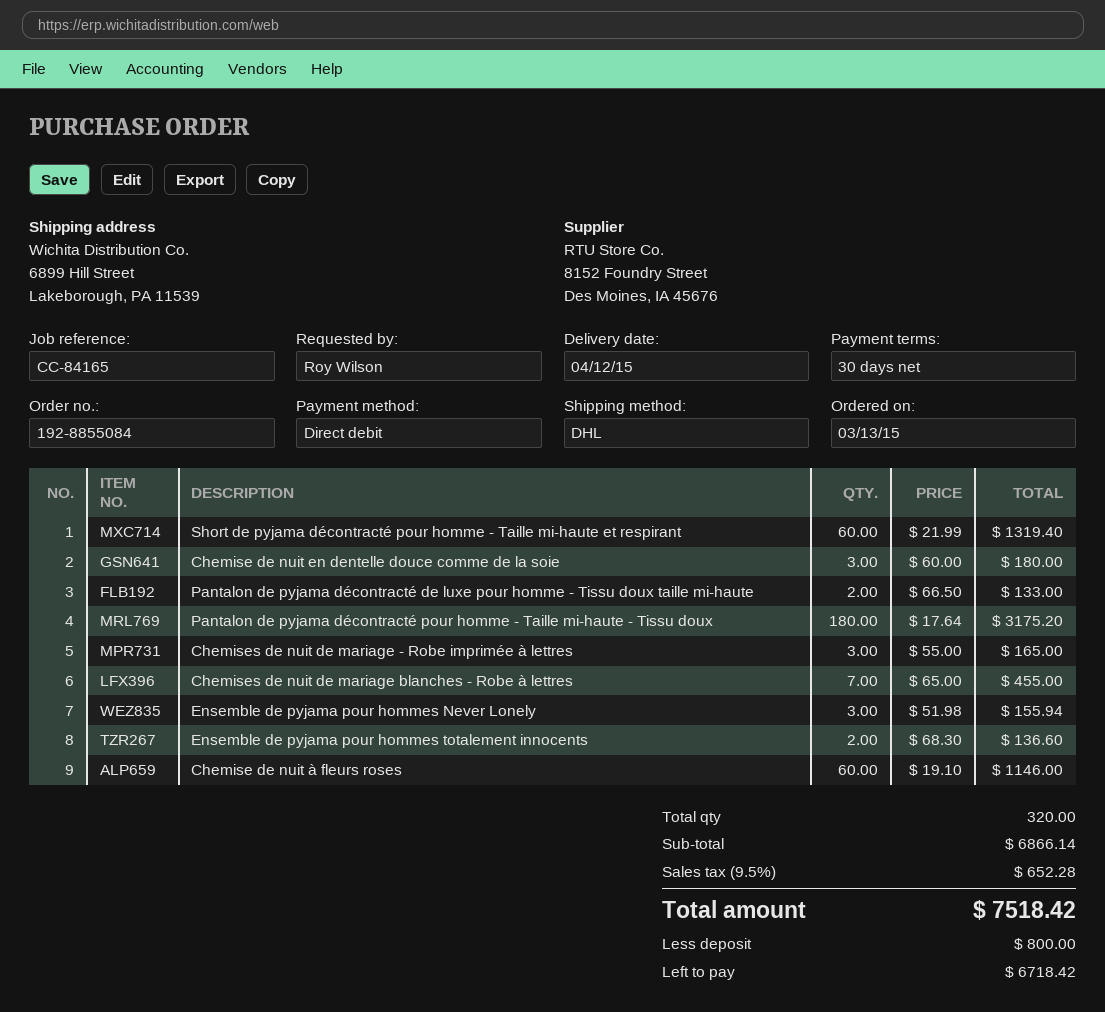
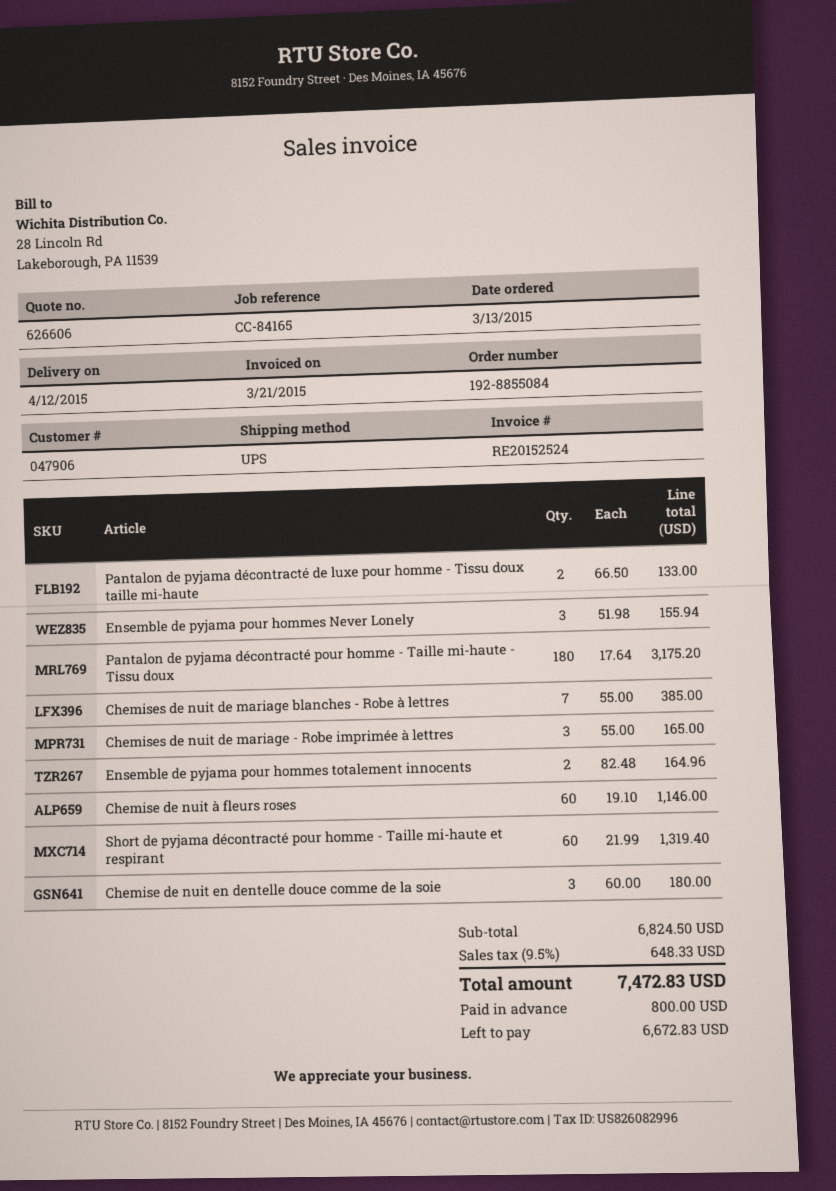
shipping method: DHL -> UPS
Chemises de nuit de mariage blanches - Robe à lettres: 7 x 65.00 = 455.00 -> 7 x 55.00 = 385.00
Ensemble de pyjama pour hommes totalement innocents: 2 x 68.30 = 136.60 -> 2 x 82.48 = 164.96
subtotal: 6866.14 -> 6824.50
tax: 9.5% = 652.28 -> 9.5% = 648.33
total: 7518.42 -> 7472.83
balance: 6718.42 -> 6672.83

